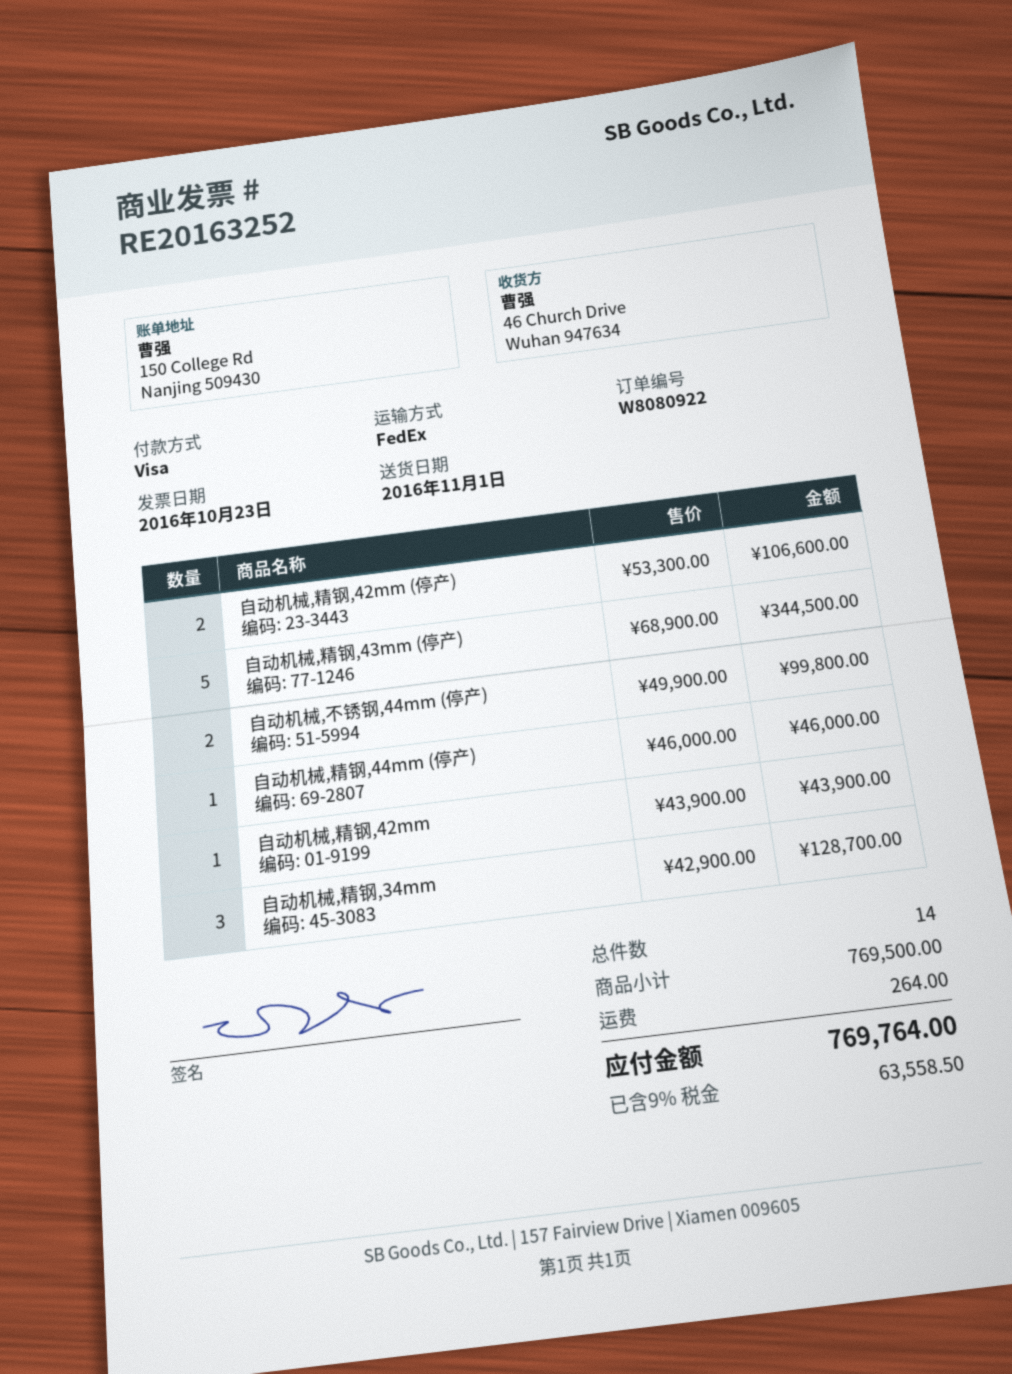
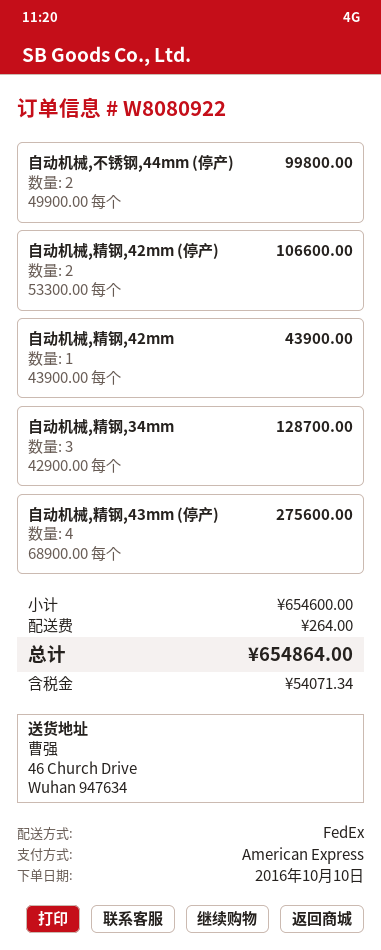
payment method: Visa -> American Express
自动机械,精钢,43mm (停产): 5 x 68900.00 = 344500.00 -> 4 x 68900.00 = 275600.00
自动机械,精钢,44mm (停产): 1 x 46000.00 = 46000.00 -> none
subtotal: 769500.00 -> 654600.00
tax: 63558.50 -> 54071.34
total: 769764.00 -> 654864.00

